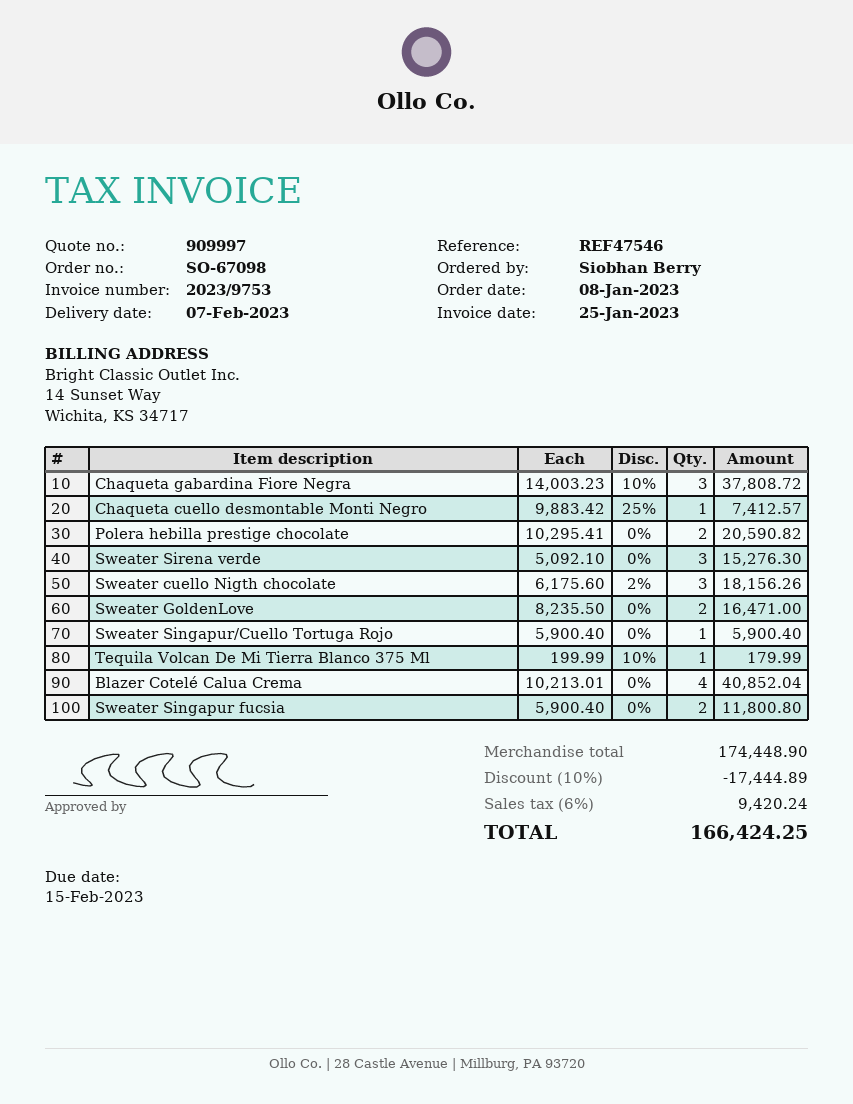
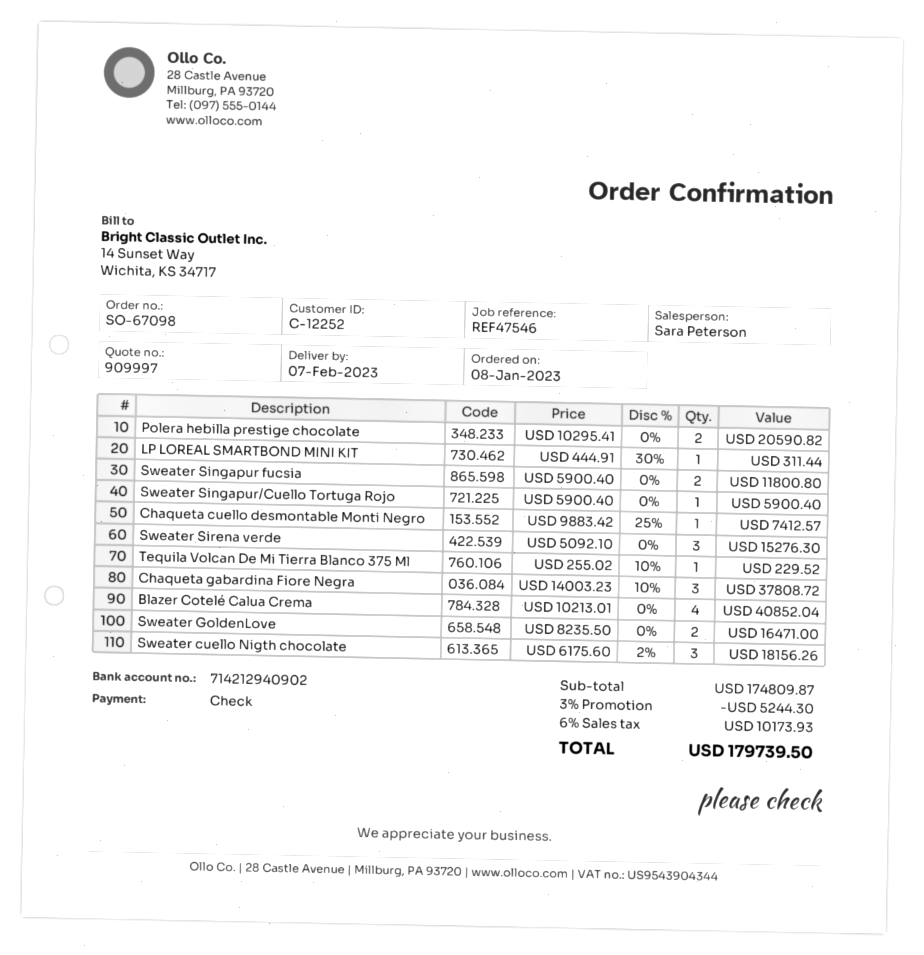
Tequila Volcan De Mi Tierra Blanco 375 Ml: 1 x 199.99 - 10% = 179.99 -> 1 x 255.02 - 10% = 229.52
LP LOREAL SMARTBOND MINI KIT: none -> 1 x 444.91 - 30% = 311.44
subtotal: 174448.90 -> 174809.87
discount: 10% = 17444.89 -> 3% = 5244.30
tax: 6% = 9420.24 -> 6% = 10173.93
total: 166424.25 -> 179739.50

